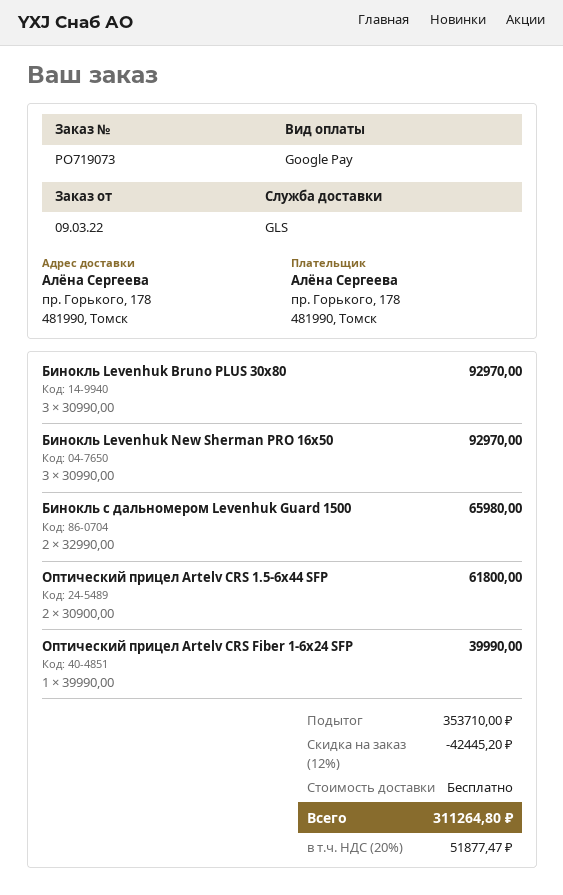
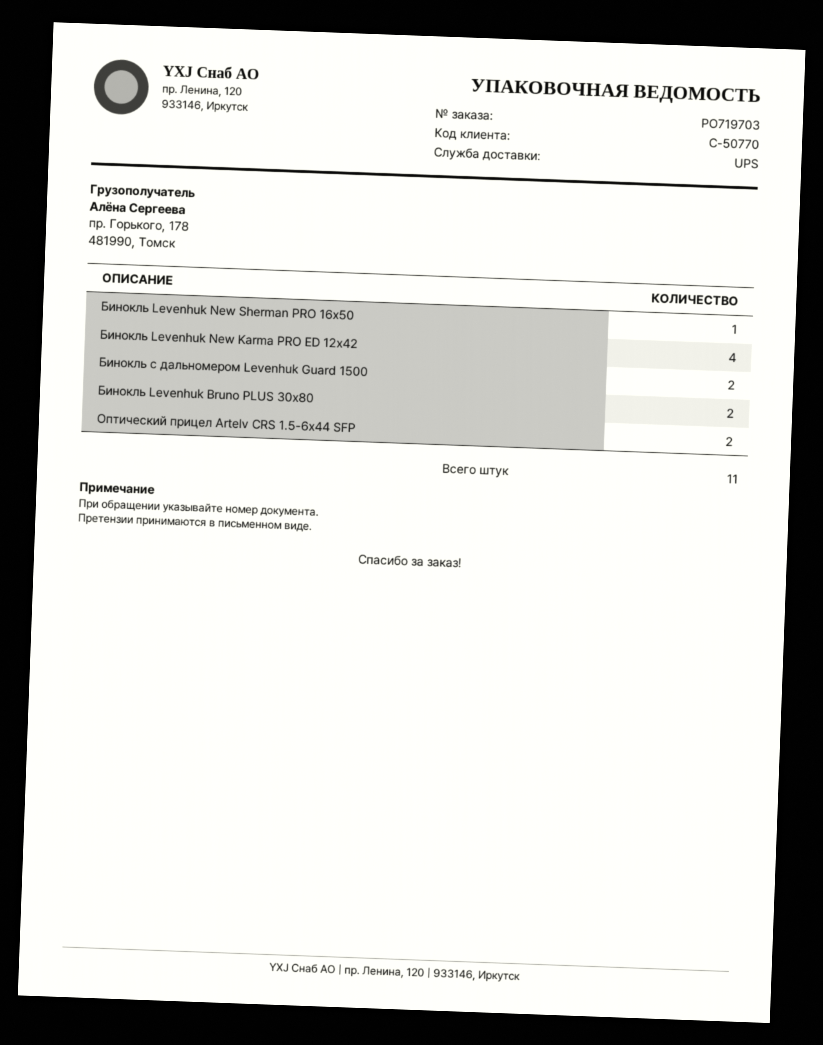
order number: PO719073 -> PO719703
shipping method: GLS -> UPS
Бинокль Levenhuk Bruno PLUS 30x80: 3 -> 2
Бинокль Levenhuk New Sherman PRO 16x50: 3 -> 1
Оптический прицел Artelv CRS Fiber 1-6x24 SFP: 1 -> none
Бинокль Levenhuk New Karma PRO ED 12x42: none -> 4

